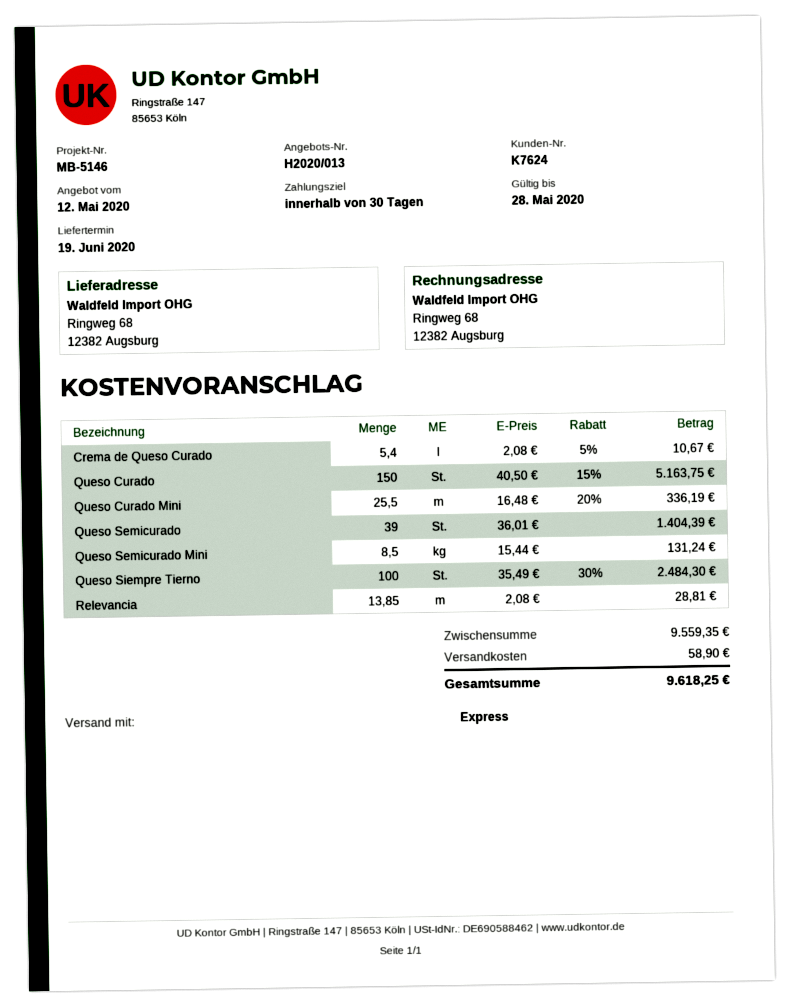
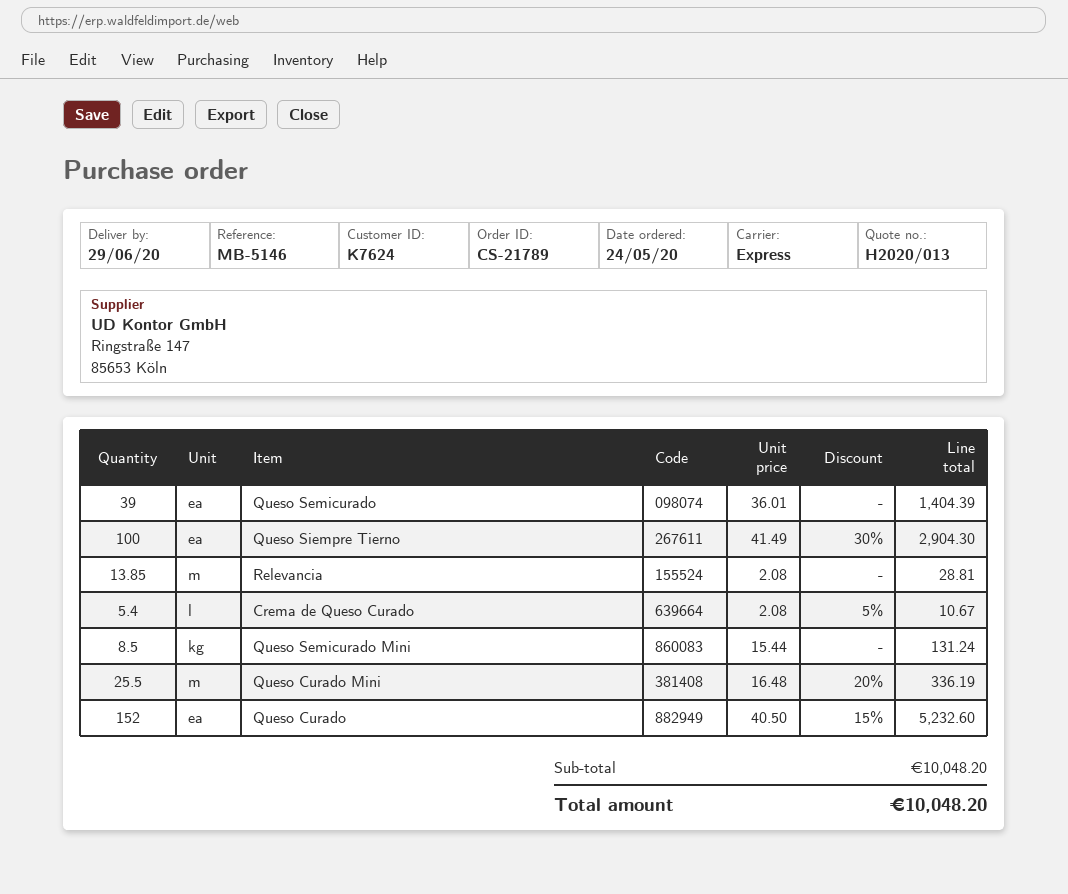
delivery date: 2020-06-19 -> 2020-06-29
Queso Curado: 150 x 40.50 - 15% = 5163.75 -> 152 x 40.50 - 15% = 5232.60
Queso Siempre Tierno: 100 x 35.49 - 30% = 2484.30 -> 100 x 41.49 - 30% = 2904.30
subtotal: 9559.35 -> 10048.20
shipping: 58.90 -> none
total: 9618.25 -> 10048.20

